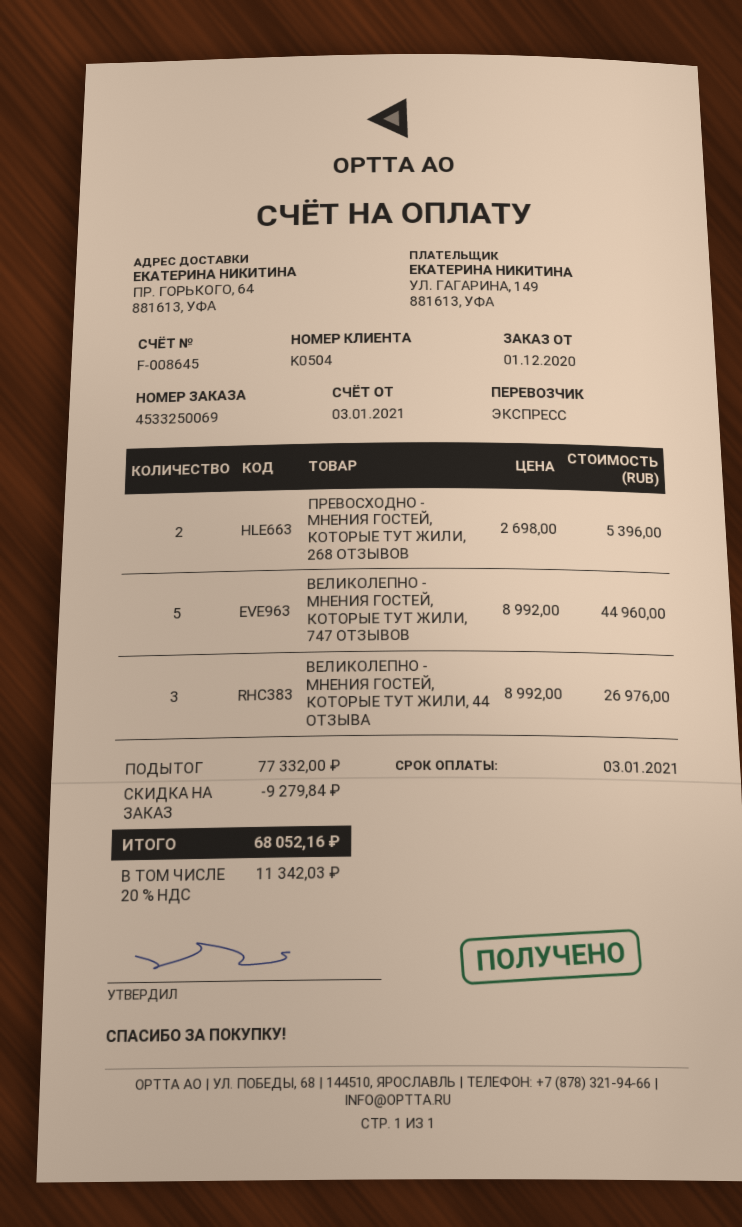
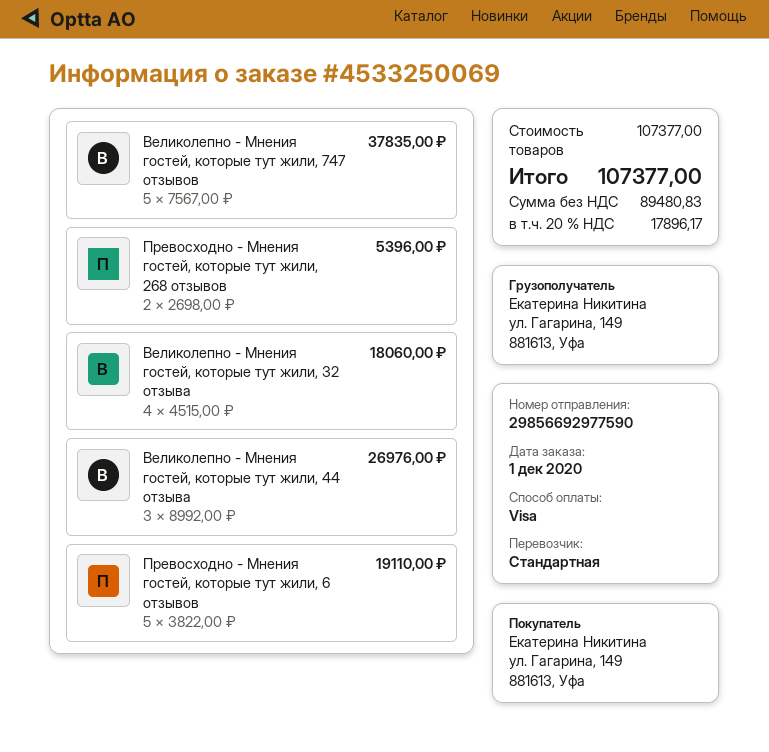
shipping method: express -> standard
ship to: ПР. ГОРЬКОГО, 64, 881613, УФА -> ул. Гагарина, 149, 881613, Уфа
ВЕЛИКОЛЕПНО - МНЕНИЯ ГОСТЕЙ, КОТОРЫЕ ТУТ ЖИЛИ, 747 ОТЗЫВОВ: 5 x 8992.00 = 44960.00 -> 5 x 7567.00 = 37835.00
Великолепно - Мнения гостей, которые тут жили, 32 отзыва: none -> 4 x 4515.00 = 18060.00
Превосходно - Мнения гостей, которые тут жили, 6 отзывов: none -> 5 x 3822.00 = 19110.00
subtotal: 77332.00 -> 107377.00
discount: 9279.84 -> none
tax: 20% = 11342.03 -> 20% = 17896.17
total: 68052.16 -> 107377.00

